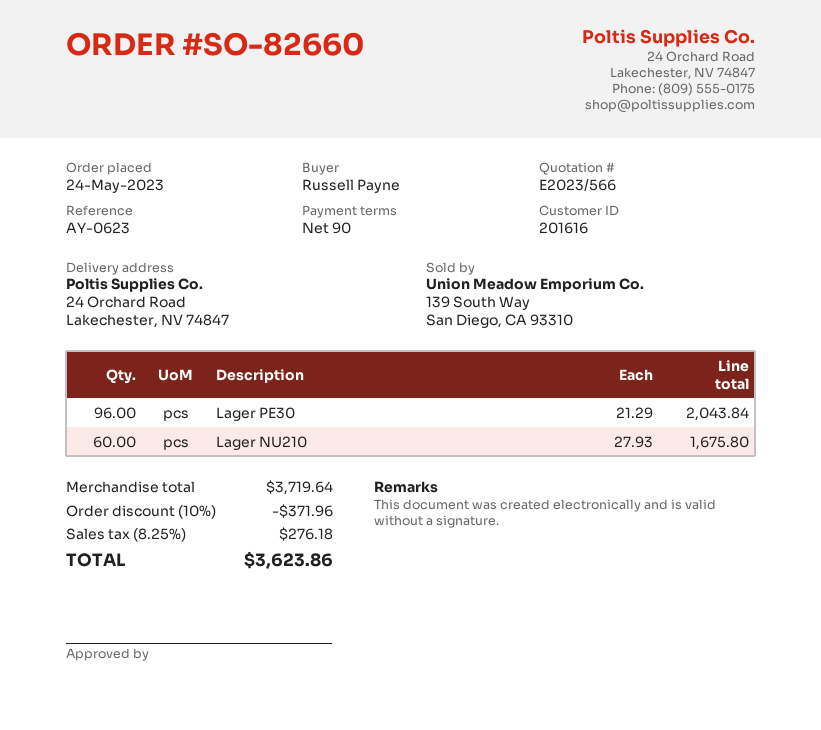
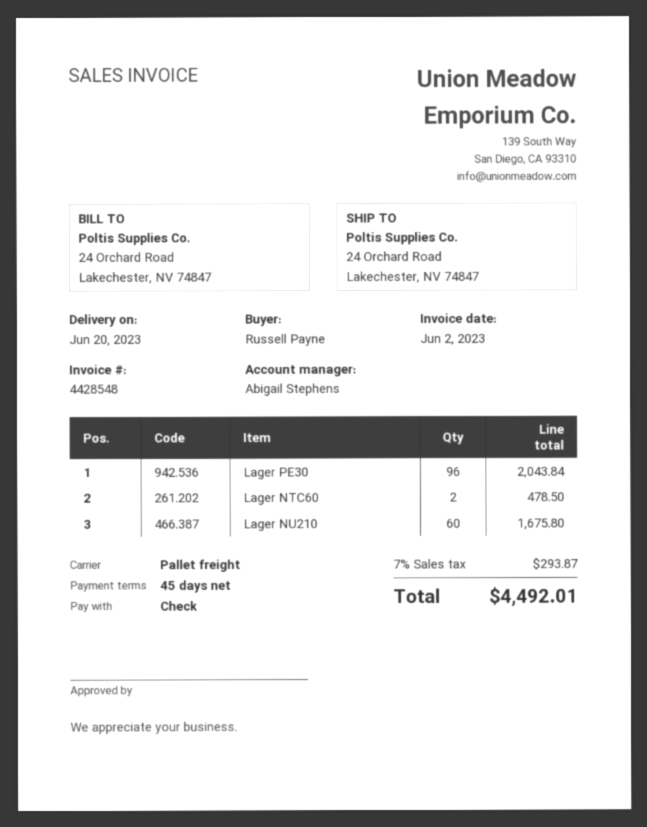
payment terms: 90 days -> 45 days
Lager NTC60: none -> 2 for 478.50
discount: 10% = 371.96 -> none
tax: 8.25% = 276.18 -> 7% = 293.87
total: 3623.86 -> 4492.01

